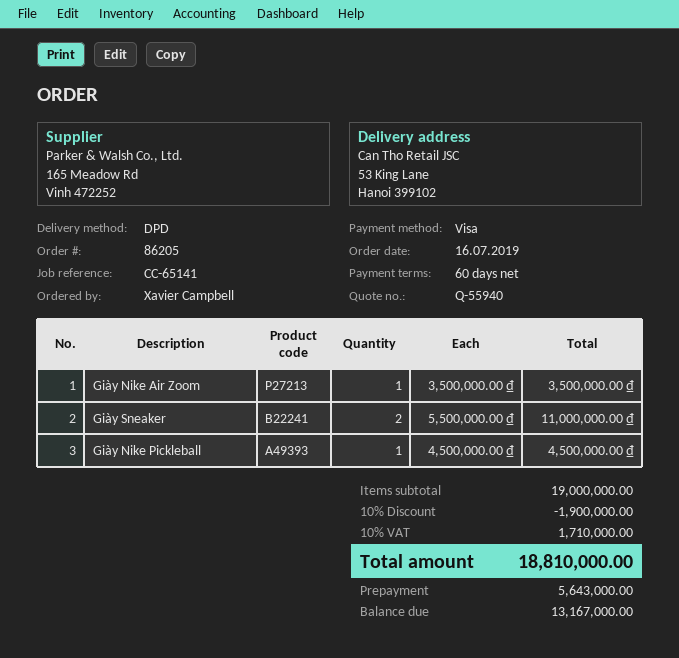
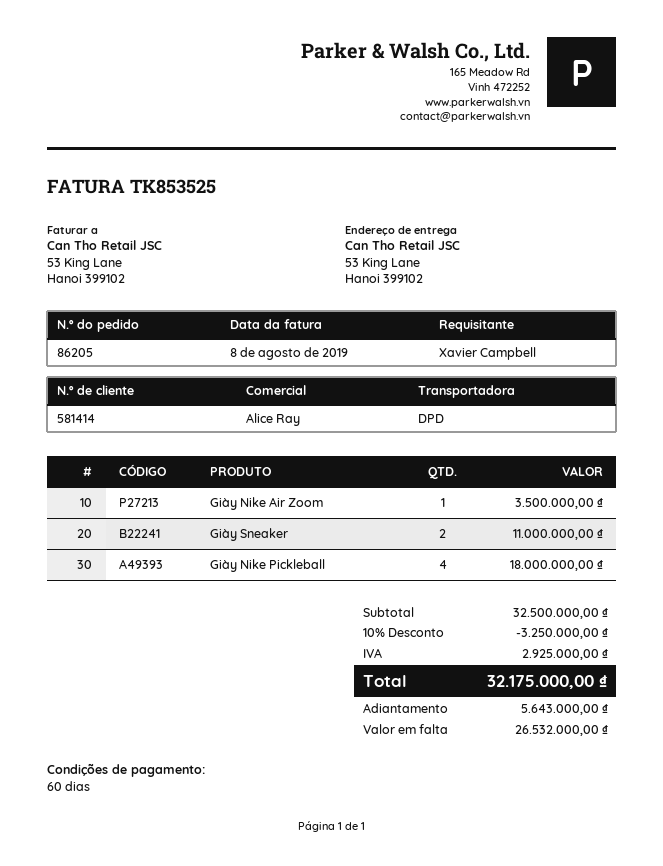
Giày Nike Pickleball: 1 for 4500000.00 -> 4 for 18000000.00
subtotal: 19000000.00 -> 32500000.00
discount: 10% = 1900000.00 -> 10% = 3250000.00
tax: 1710000.00 -> 2925000.00
total: 18810000.00 -> 32175000.00
balance: 13167000.00 -> 26532000.00

